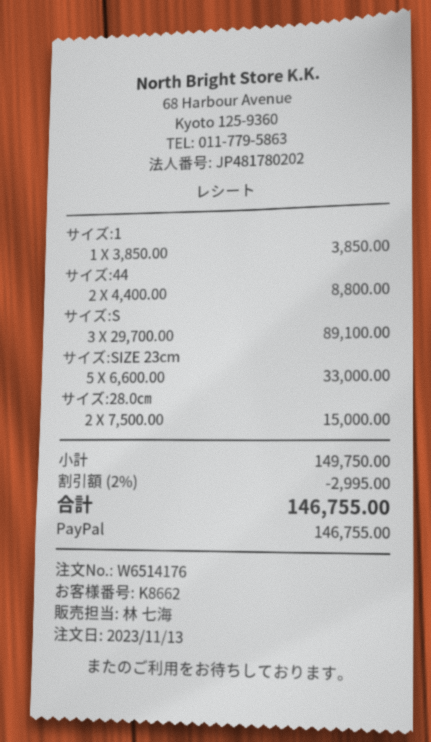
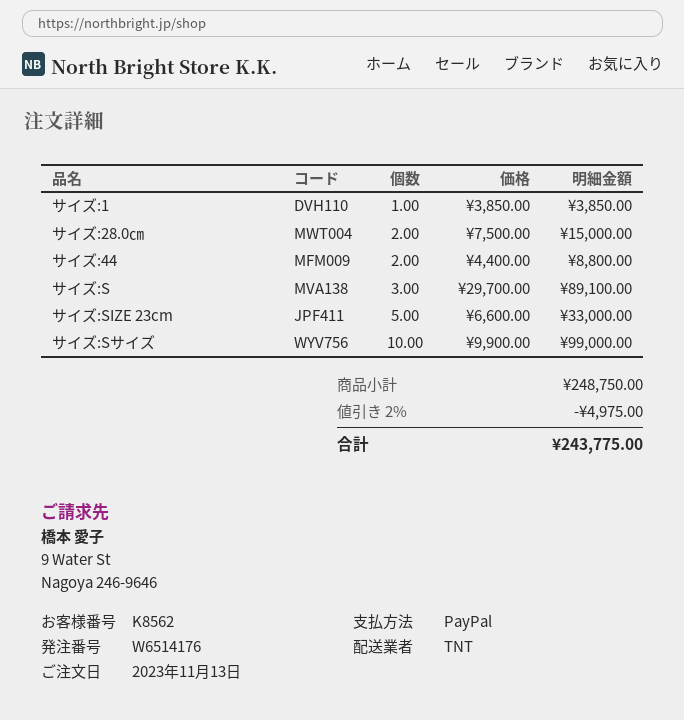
customer number: K8662 -> K8562
サイズ:Sサイズ: none -> 10 x 9900.00 = 99000.00
subtotal: 149750.00 -> 248750.00
discount: 2% = 2995.00 -> 2% = 4975.00
total: 146755.00 -> 243775.00

